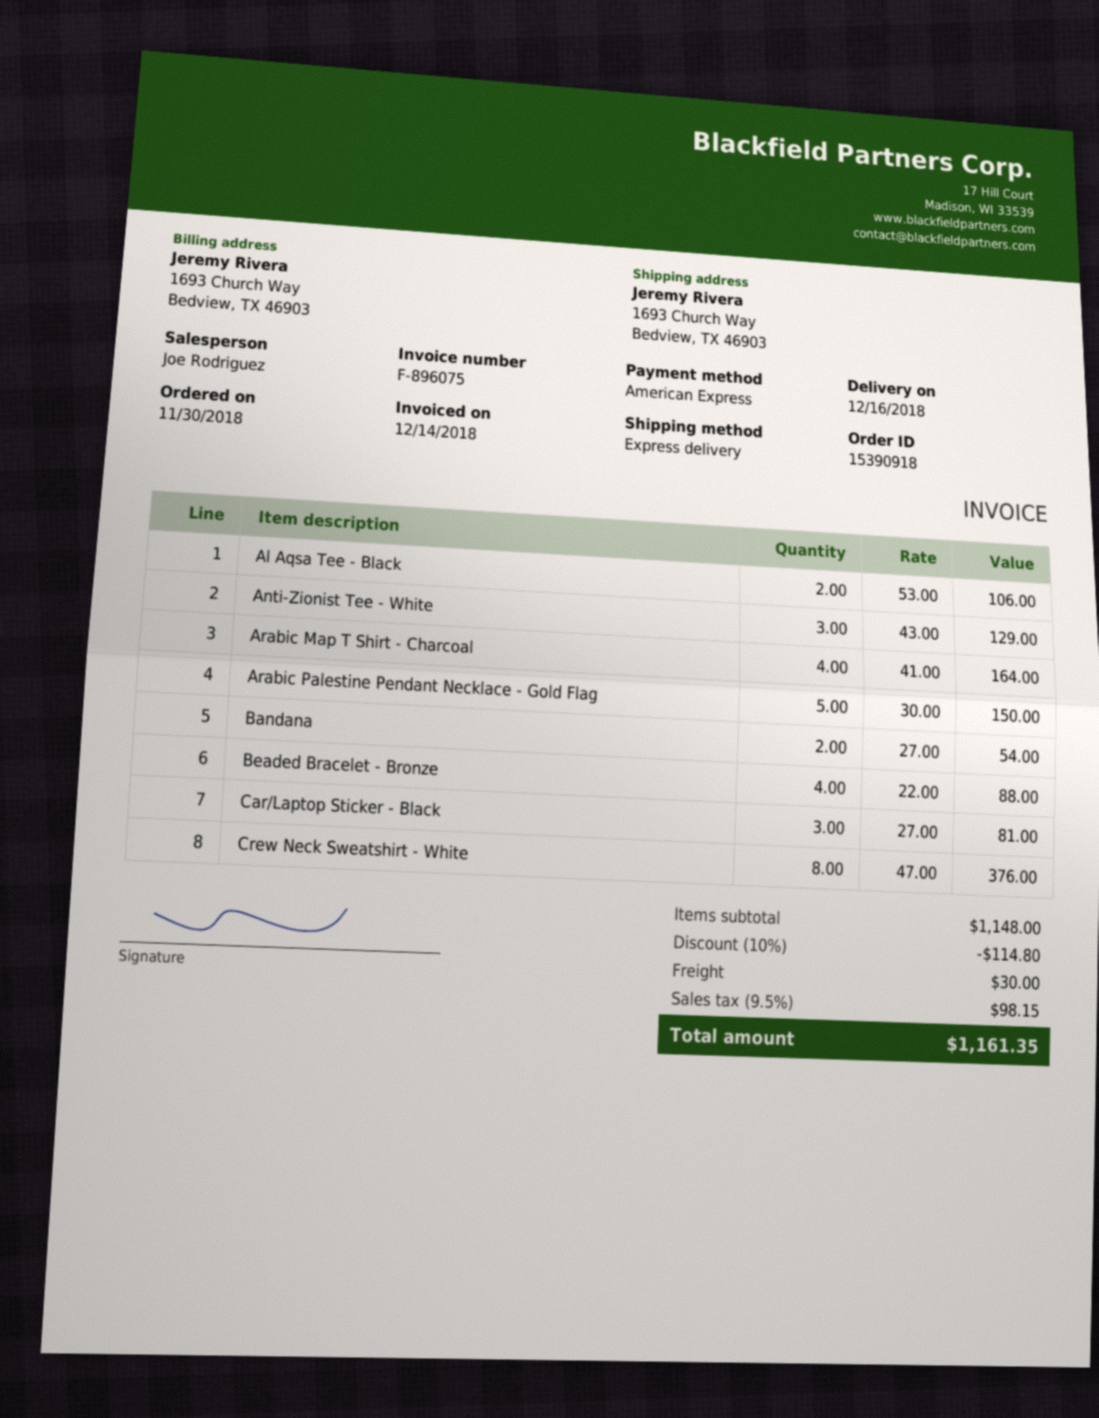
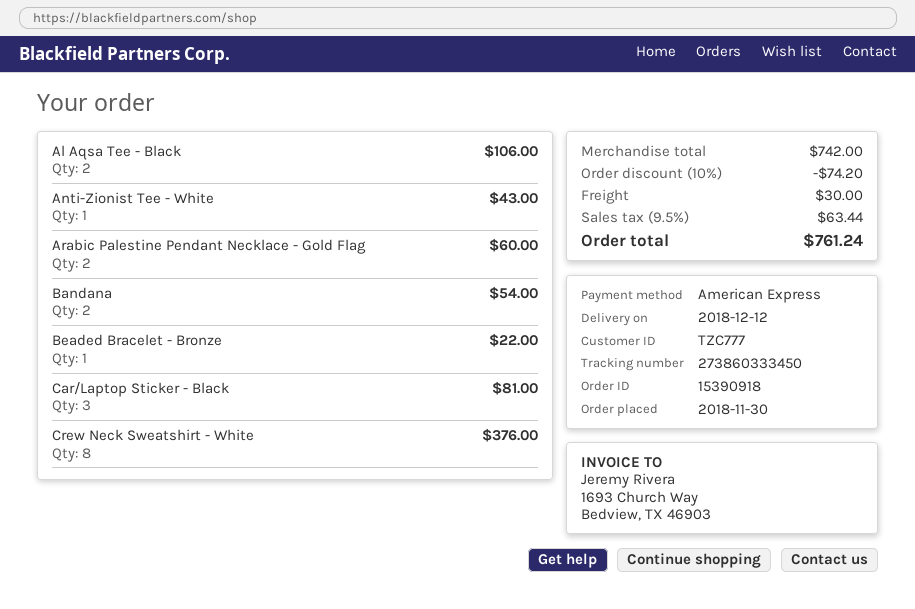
delivery date: 2018-12-16 -> 2018-12-12
Anti-Zionist Tee - White: 3 for 129.00 -> 1 for 43.00
Arabic Map T Shirt - Charcoal: 4 for 164.00 -> none
Arabic Palestine Pendant Necklace - Gold Flag: 5 for 150.00 -> 2 for 60.00
Beaded Bracelet - Bronze: 4 for 88.00 -> 1 for 22.00
subtotal: 1148.00 -> 742.00
discount: 10% = 114.80 -> 10% = 74.20
tax: 9.5% = 98.15 -> 9.5% = 63.44
total: 1161.35 -> 761.24

